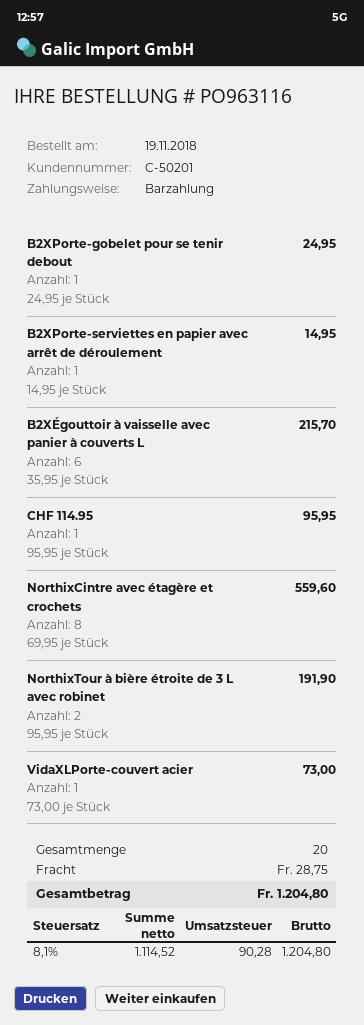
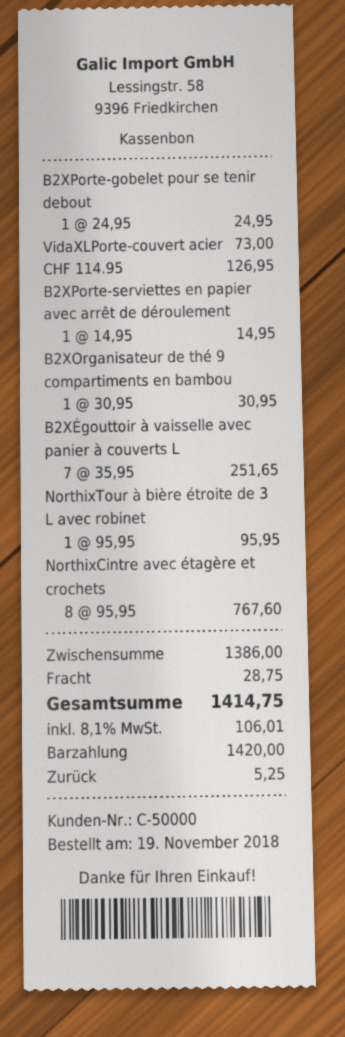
customer number: C-50201 -> C-50000
B2XÉgouttoir à vaisselle avec panier à couverts L: 6 x 35.95 = 215.70 -> 7 x 35.95 = 251.65
CHF 114.95: 1 x 95.95 = 95.95 -> 1 x 126.95 = 126.95
NorthixCintre avec étagère et crochets: 8 x 69.95 = 559.60 -> 8 x 95.95 = 767.60
NorthixTour à bière étroite de 3 L avec robinet: 2 x 95.95 = 191.90 -> 1 x 95.95 = 95.95
B2XOrganisateur de thé 9 compartiments en bambou: none -> 1 x 30.95 = 30.95
tax: 8.1% = 90.28 -> 8.1% = 106.01
total: 1204.80 -> 1414.75

